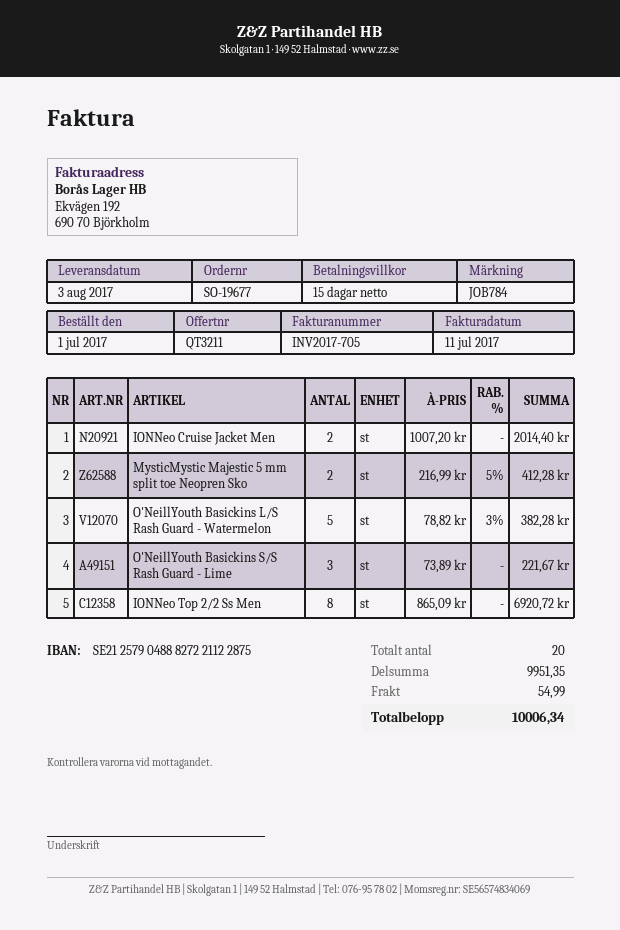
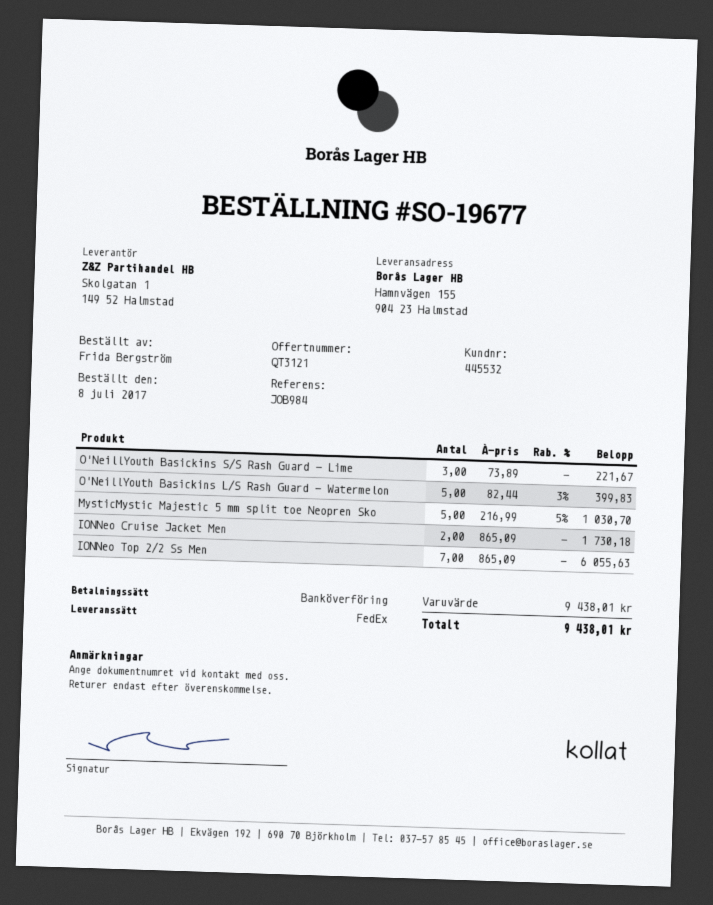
quote number: QT3211 -> QT3121
order date: 2017-07-01 -> 2017-07-08
reference: JOB784 -> JOB984
IONNeo Cruise Jacket Men: 2 x 1007.20 = 2014.40 -> 2 x 865.09 = 1730.18
MysticMystic Majestic 5 mm split toe Neopren Sko: 2 x 216.99 - 5% = 412.28 -> 5 x 216.99 - 5% = 1030.70
O'NeillYouth Basickins L/S Rash Guard - Watermelon: 5 x 78.82 - 3% = 382.28 -> 5 x 82.44 - 3% = 399.83
IONNeo Top 2/2 Ss Men: 8 x 865.09 = 6920.72 -> 7 x 865.09 = 6055.63
subtotal: 9951.35 -> 9438.01
shipping: 54.99 -> none
total: 10006.34 -> 9438.01

